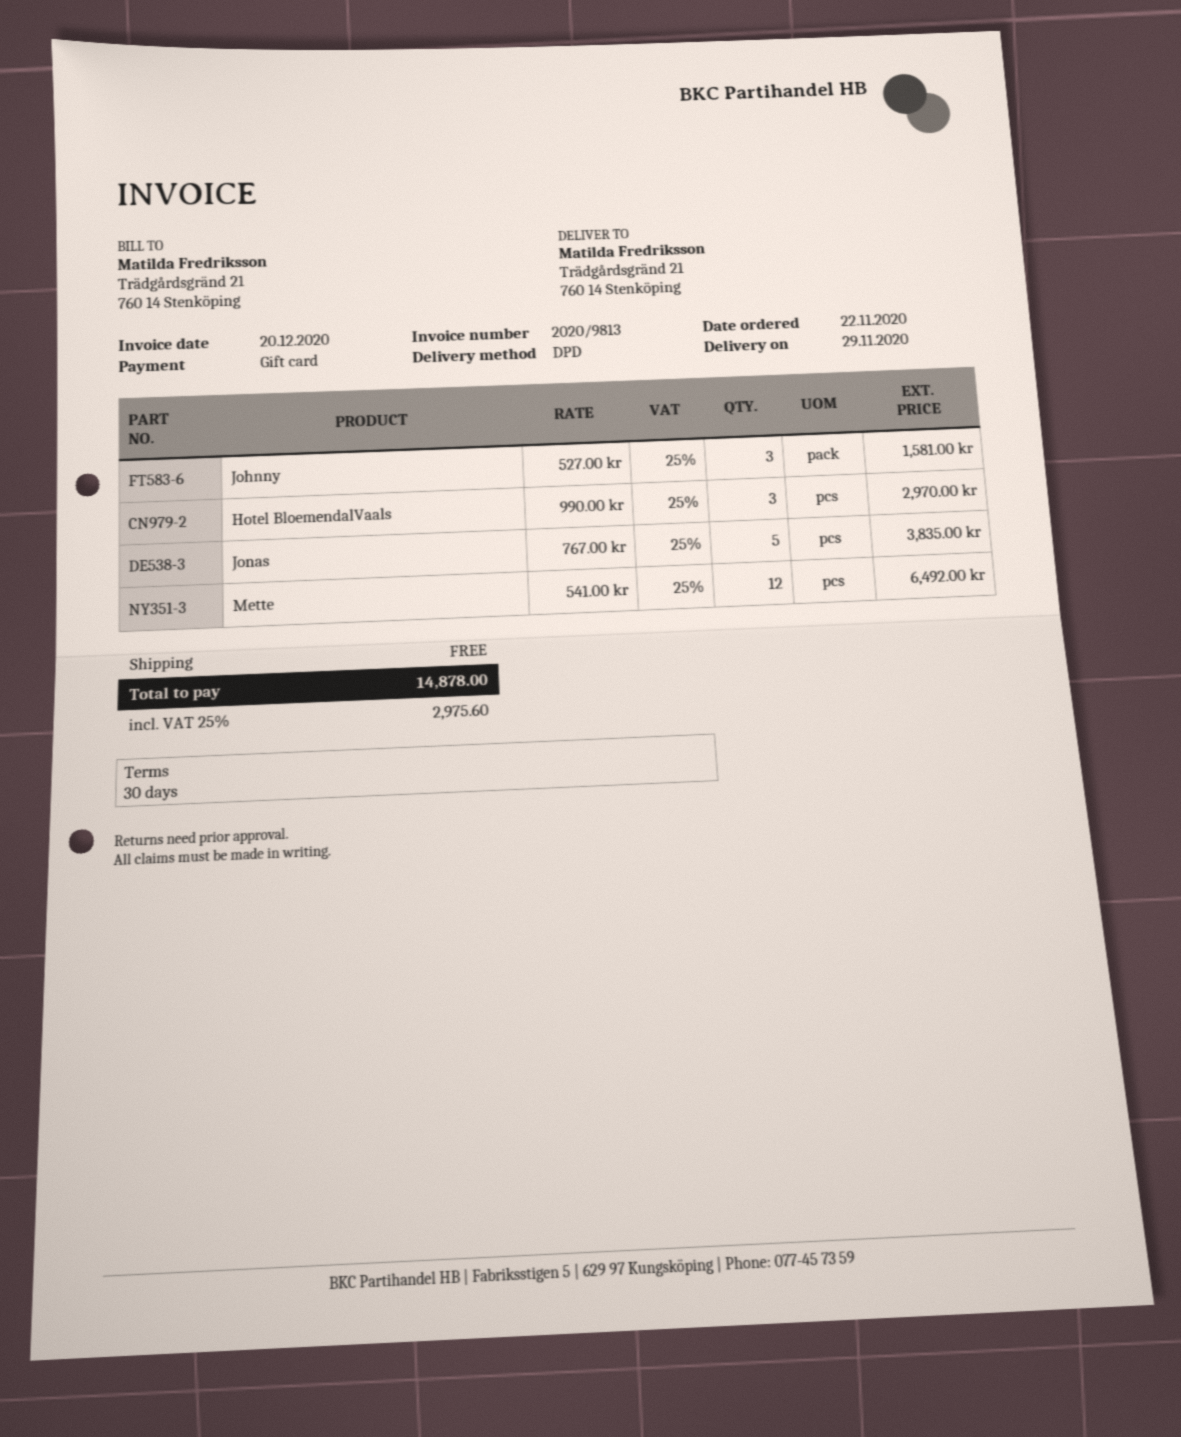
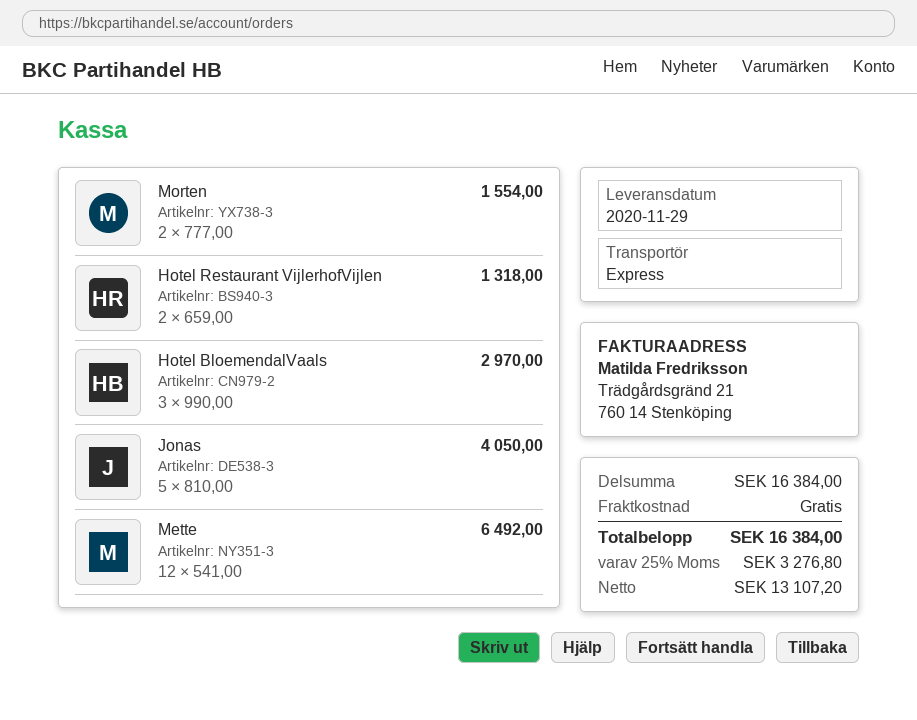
shipping method: DPD -> express
Johnny: 3 x 527.00 = 1581.00 -> none
Jonas: 5 x 767.00 = 3835.00 -> 5 x 810.00 = 4050.00
Morten: none -> 2 x 777.00 = 1554.00
Hotel Restaurant VijlerhofVijlen: none -> 2 x 659.00 = 1318.00
tax: 25% = 2975.60 -> 25% = 3276.80
total: 14878.00 -> 16384.00

